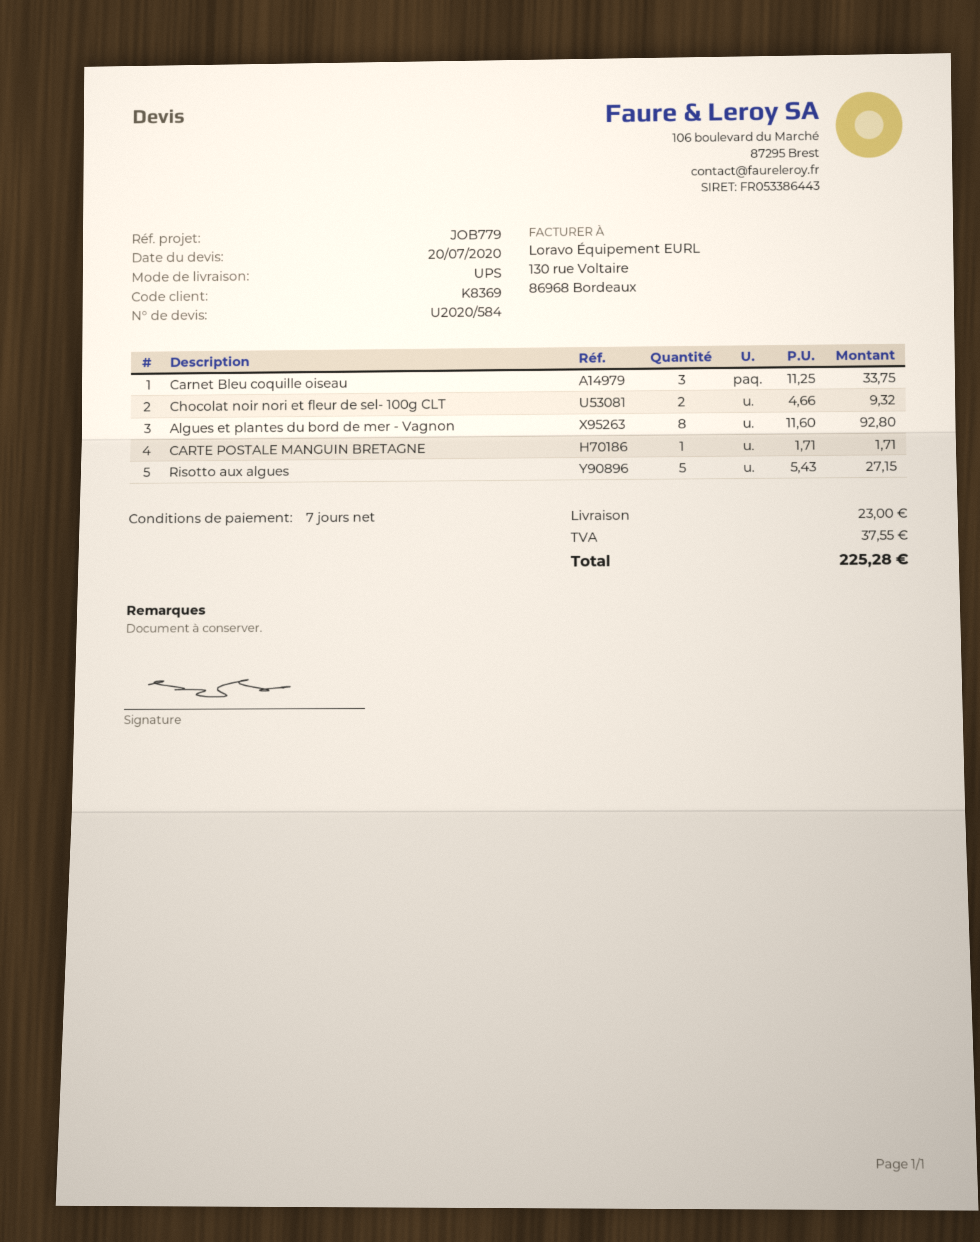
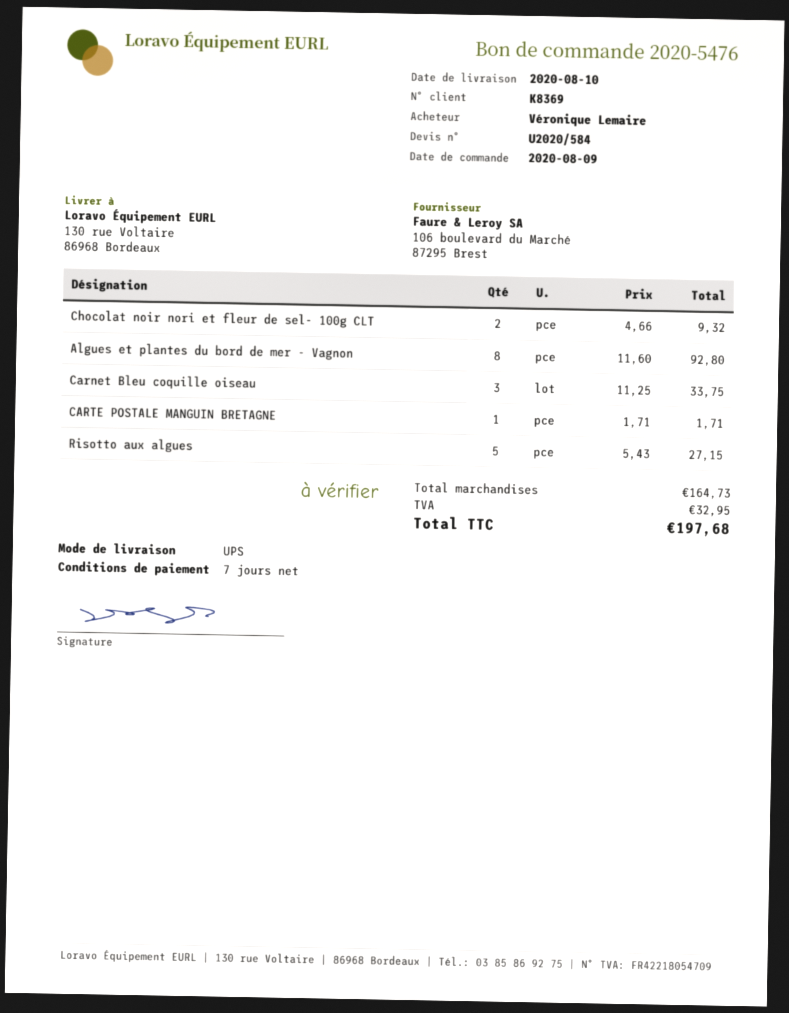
shipping: 23.00 -> none
tax: 37.55 -> 32.95
total: 225.28 -> 197.68

